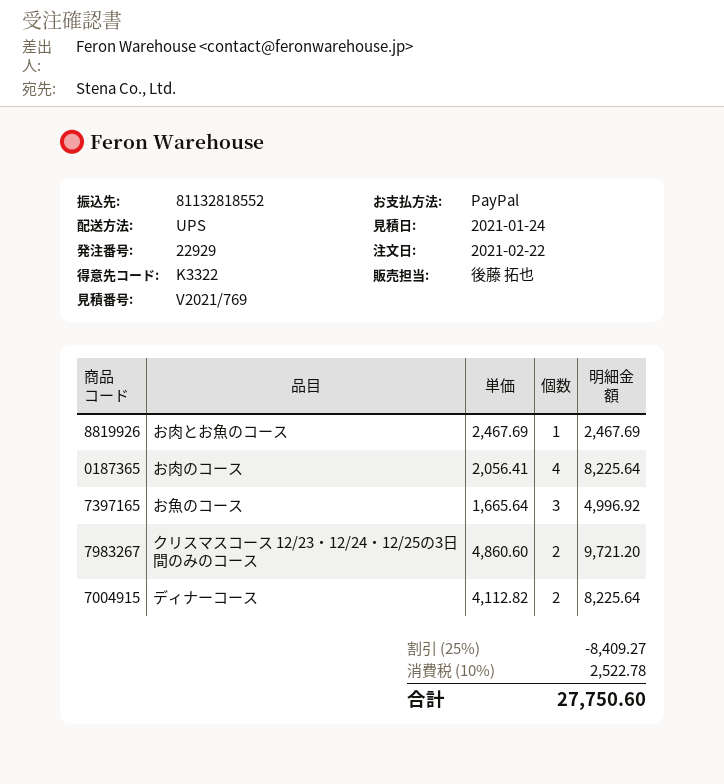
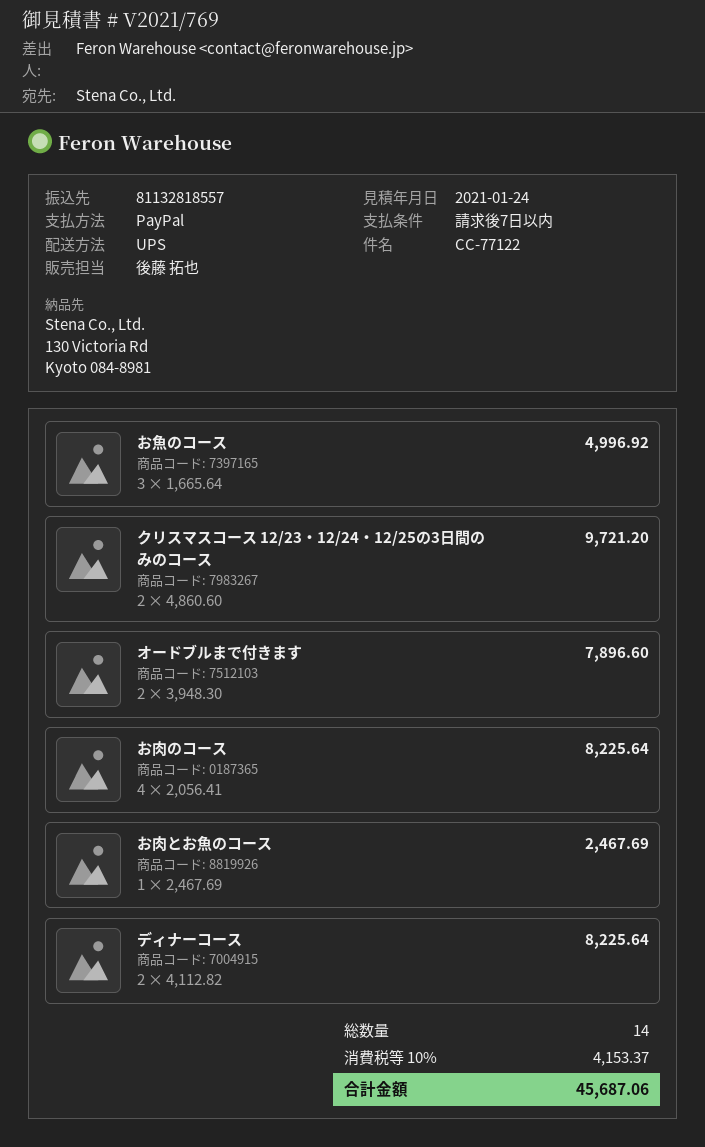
bank account: 81132818552 -> 81132818557
オードブルまで付きます: none -> 2 x 3948.30 = 7896.60
discount: 25% = 8409.27 -> none
tax: 10% = 2522.78 -> 10% = 4153.37
total: 27750.60 -> 45687.06

